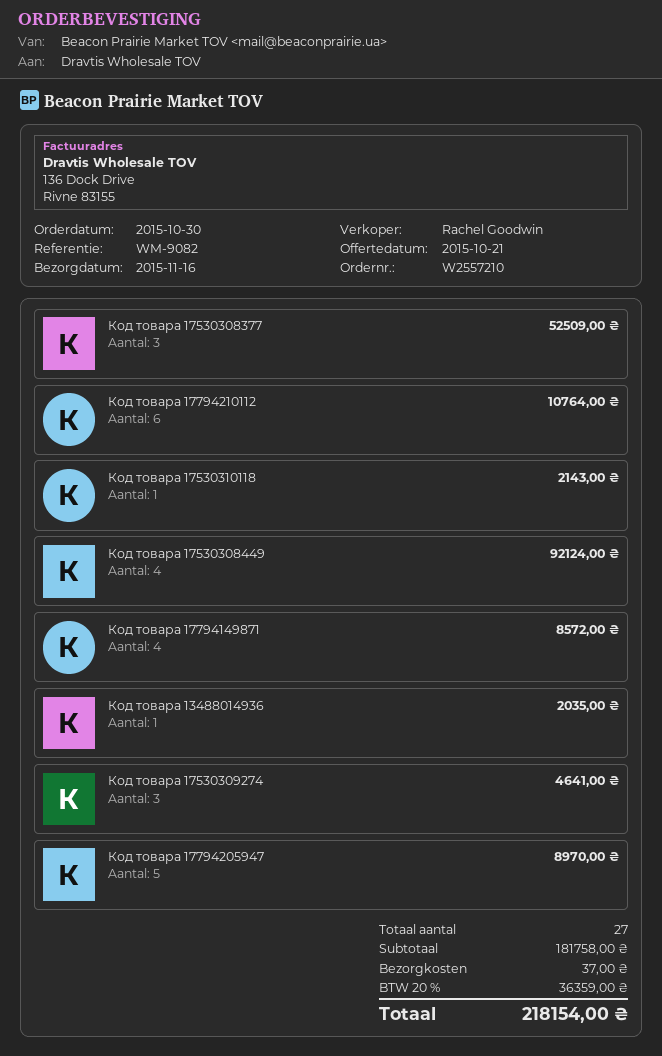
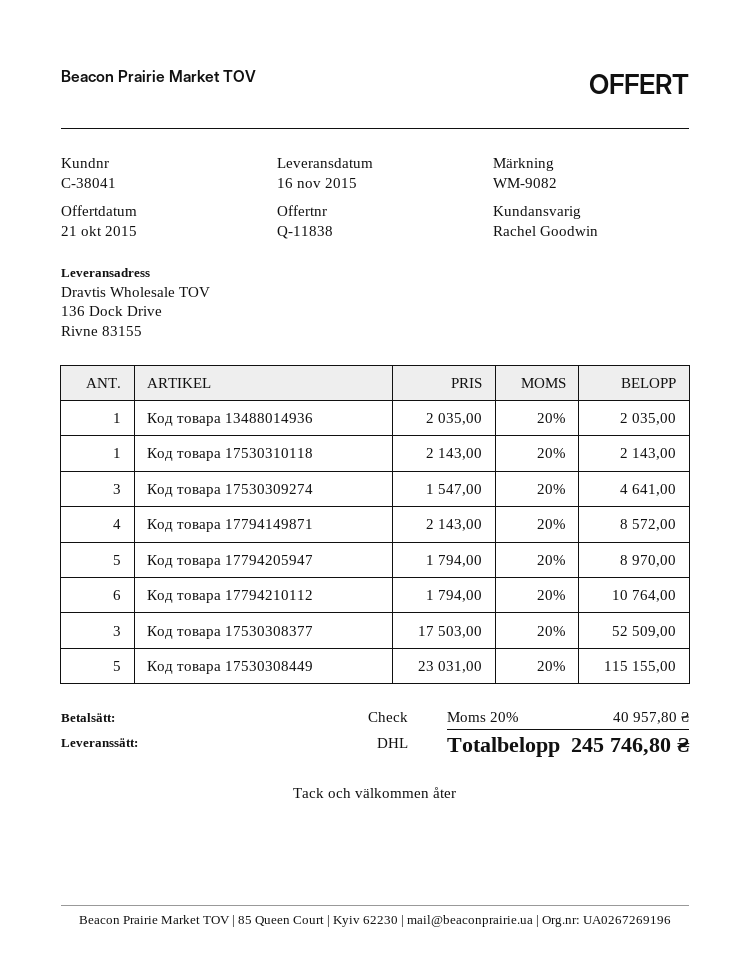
Код товара 17530308449: 4 for 92124.00 -> 5 for 115155.00
shipping: 37.00 -> none
tax: 20% = 36359.00 -> 20% = 40957.80
total: 218154.00 -> 245746.80

